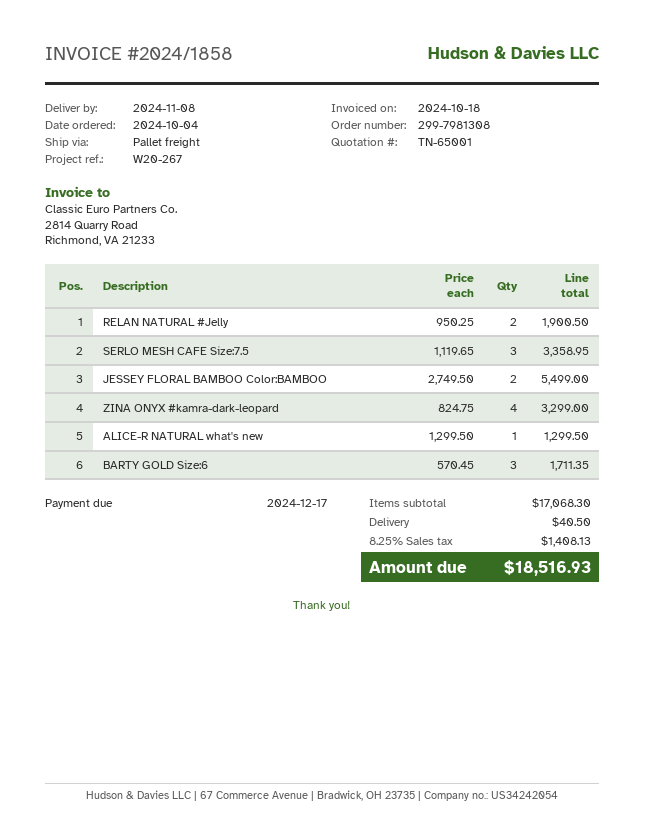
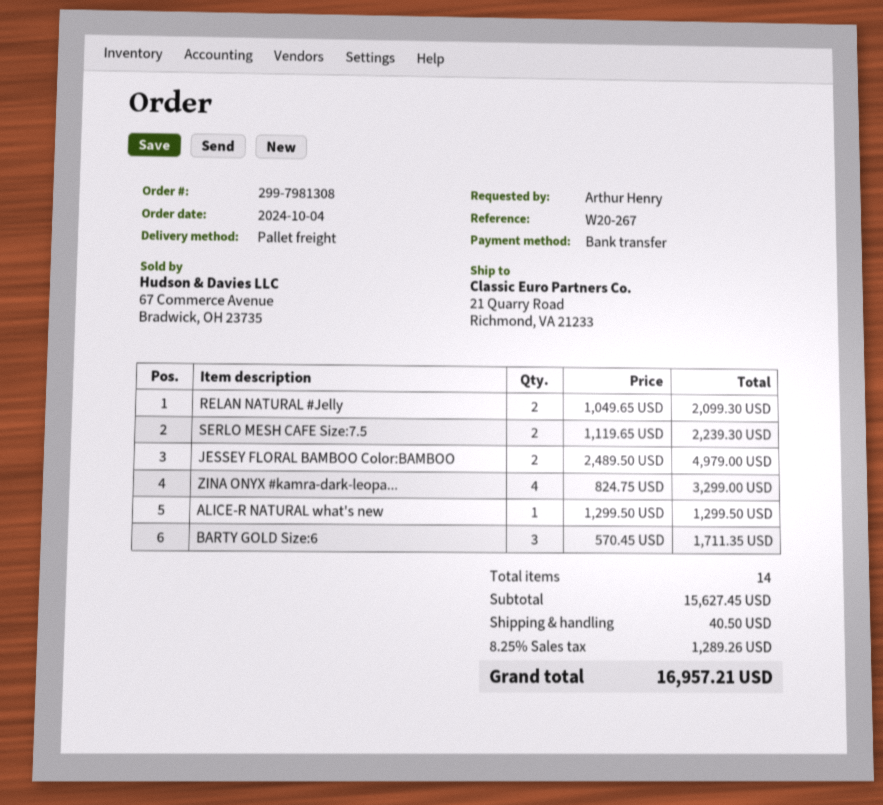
RELAN NATURAL #Jelly: 2 x 950.25 = 1900.50 -> 2 x 1049.65 = 2099.30
SERLO MESH CAFE Size:7.5: 3 x 1119.65 = 3358.95 -> 2 x 1119.65 = 2239.30
JESSEY FLORAL BAMBOO Color:BAMBOO: 2 x 2749.50 = 5499.00 -> 2 x 2489.50 = 4979.00
subtotal: 17068.30 -> 15627.45
tax: 8.25% = 1408.13 -> 8.25% = 1289.26
total: 18516.93 -> 16957.21

